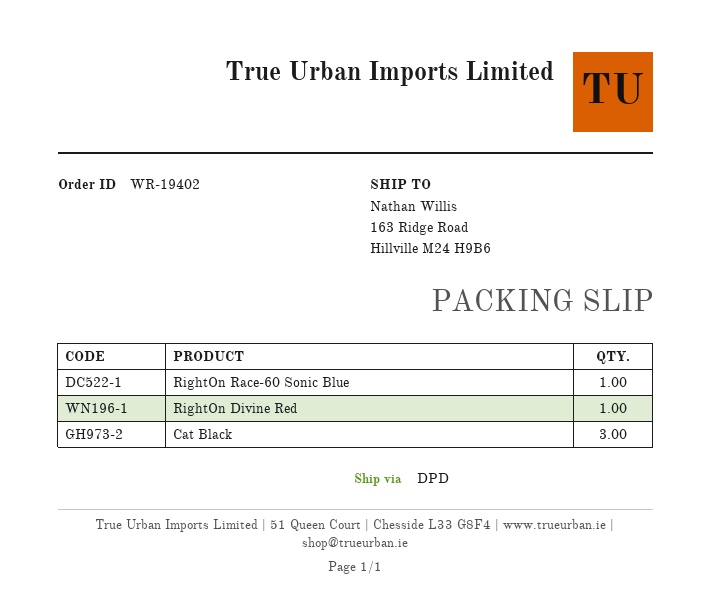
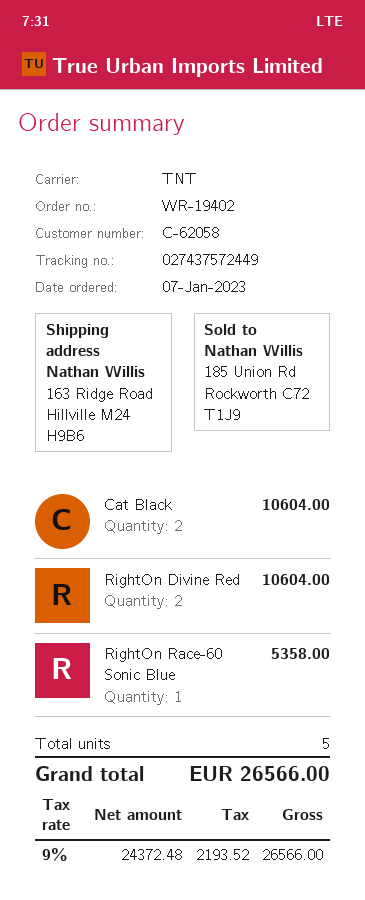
shipping method: DPD -> TNT
RightOn Divine Red: 1 -> 2
Cat Black: 3 -> 2

